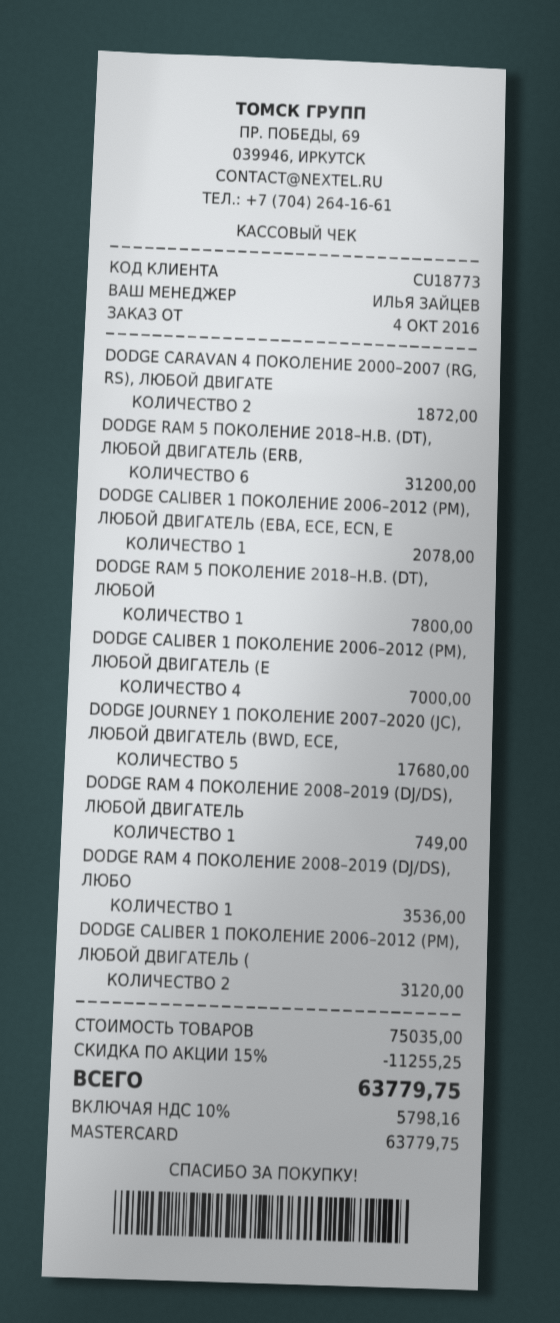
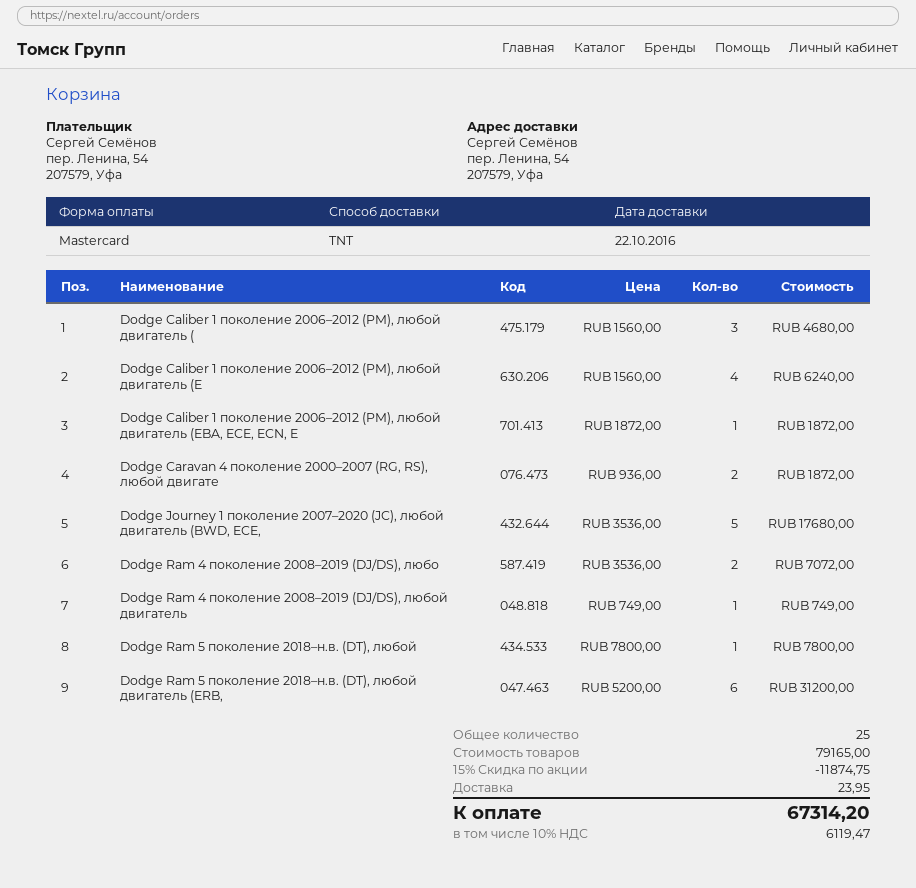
DODGE CALIBER 1 ПОКОЛЕНИЕ 2006–2012 (PM), ЛЮБОЙ ДВИГАТЕЛЬ (EBA, ECE, ECN, E: 1 for 2078.00 -> 1 for 1872.00
DODGE CALIBER 1 ПОКОЛЕНИЕ 2006–2012 (PM), ЛЮБОЙ ДВИГАТЕЛЬ (E: 4 for 7000.00 -> 4 for 6240.00
DODGE RAM 4 ПОКОЛЕНИЕ 2008–2019 (DJ/DS), ЛЮБО: 1 for 3536.00 -> 2 for 7072.00
DODGE CALIBER 1 ПОКОЛЕНИЕ 2006–2012 (PM), ЛЮБОЙ ДВИГАТЕЛЬ (: 2 for 3120.00 -> 3 for 4680.00
subtotal: 75035.00 -> 79165.00
discount: 15% = 11255.25 -> 15% = 11874.75
shipping: none -> 23.95
tax: 10% = 5798.16 -> 10% = 6119.47
total: 63779.75 -> 67314.20

